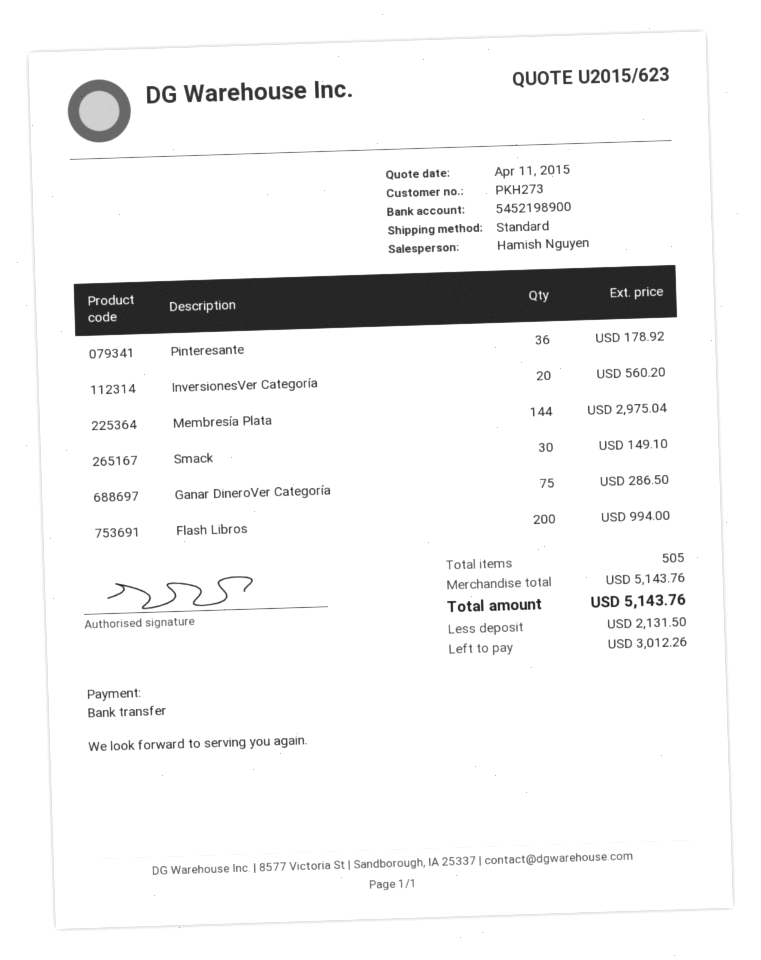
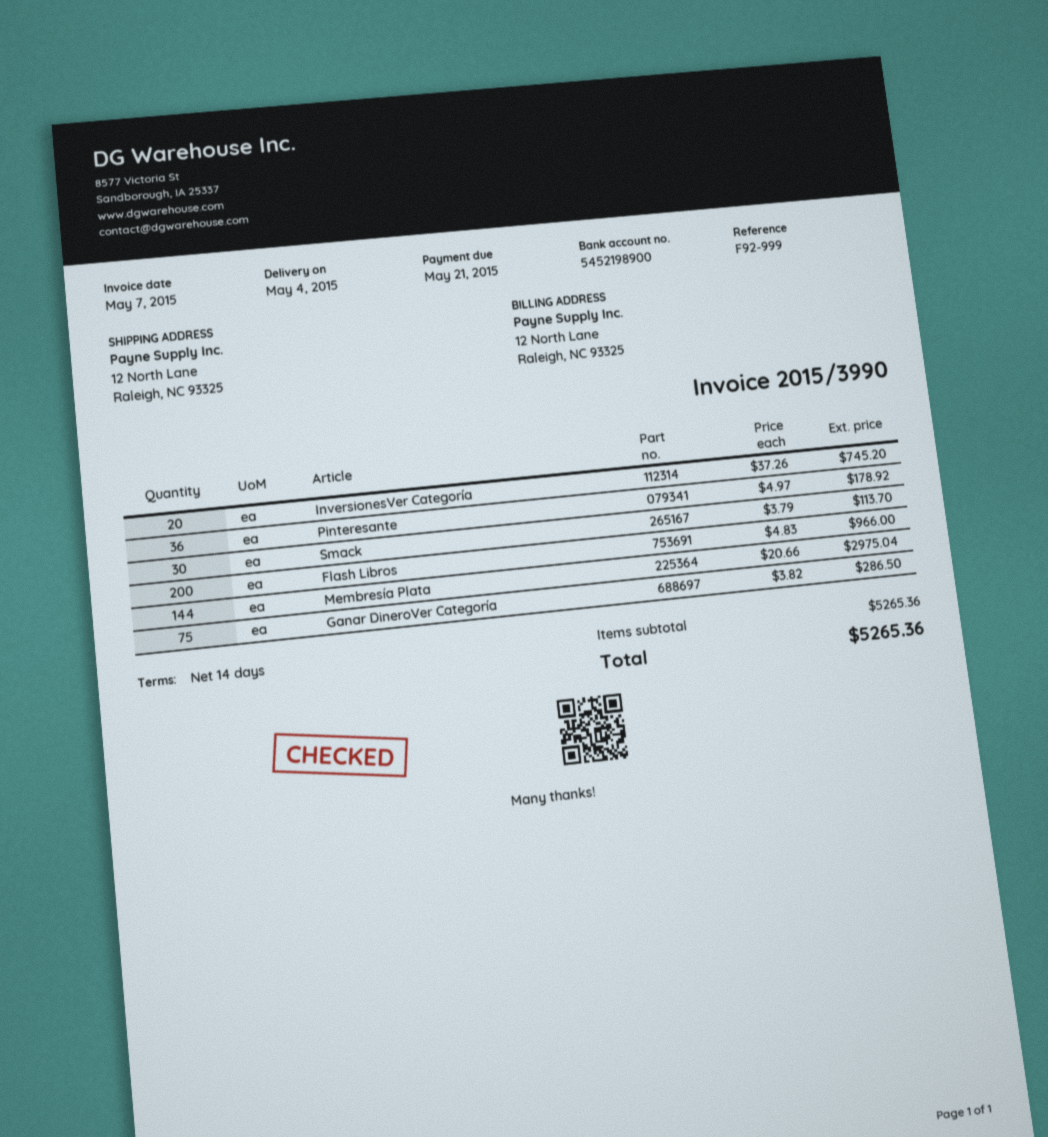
InversionesVer Categoría: 20 for 560.20 -> 20 for 745.20
Smack: 30 for 149.10 -> 30 for 113.70
Flash Libros: 200 for 994.00 -> 200 for 966.00
subtotal: 5143.76 -> 5265.36
total: 5143.76 -> 5265.36

